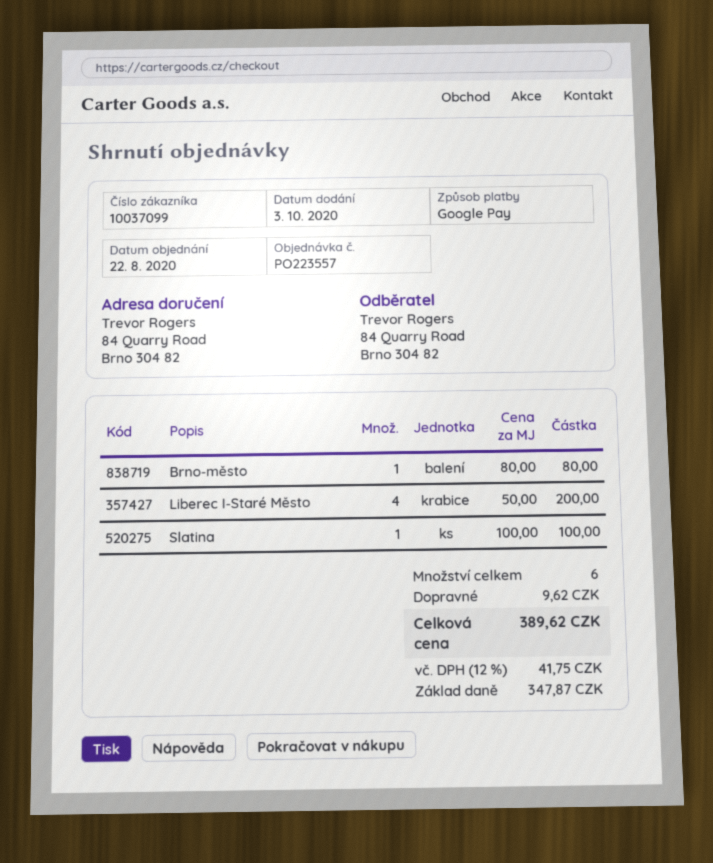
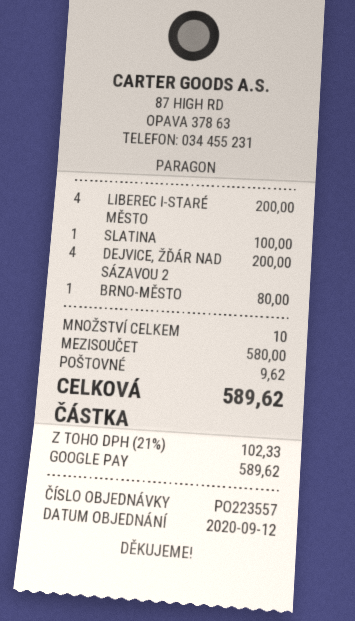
order date: 2020-08-22 -> 2020-09-12
DEJVICE, ŽĎÁR NAD SÁZAVOU 2: none -> 4 for 200.00
total quantity: 6 -> 10
tax: 12% = 41.75 -> 21% = 102.33
total: 389.62 -> 589.62

